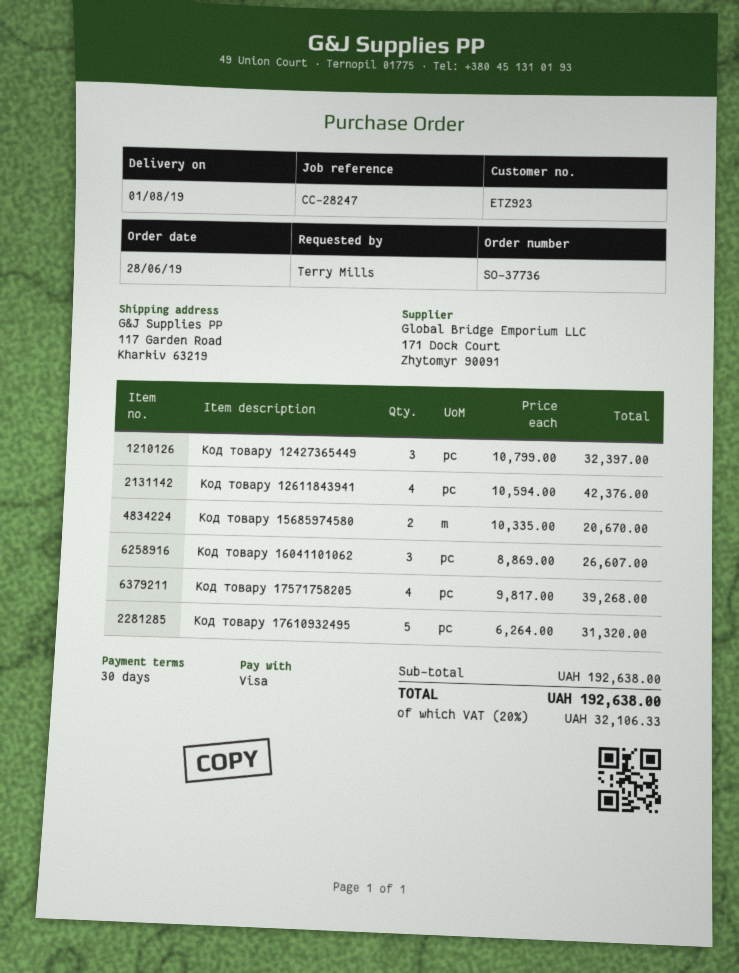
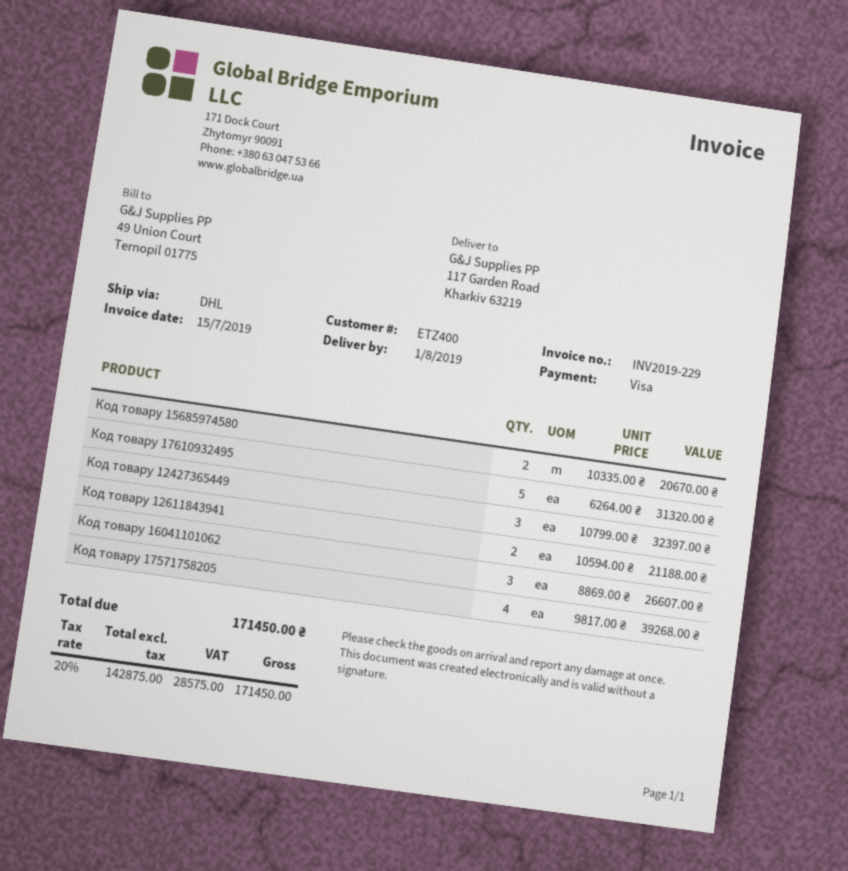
customer number: ETZ923 -> ETZ400
Код товару 12611843941: 4 x 10594.00 = 42376.00 -> 2 x 10594.00 = 21188.00
tax: 20% = 32106.33 -> 20% = 28575.00
total: 192638.00 -> 171450.00

